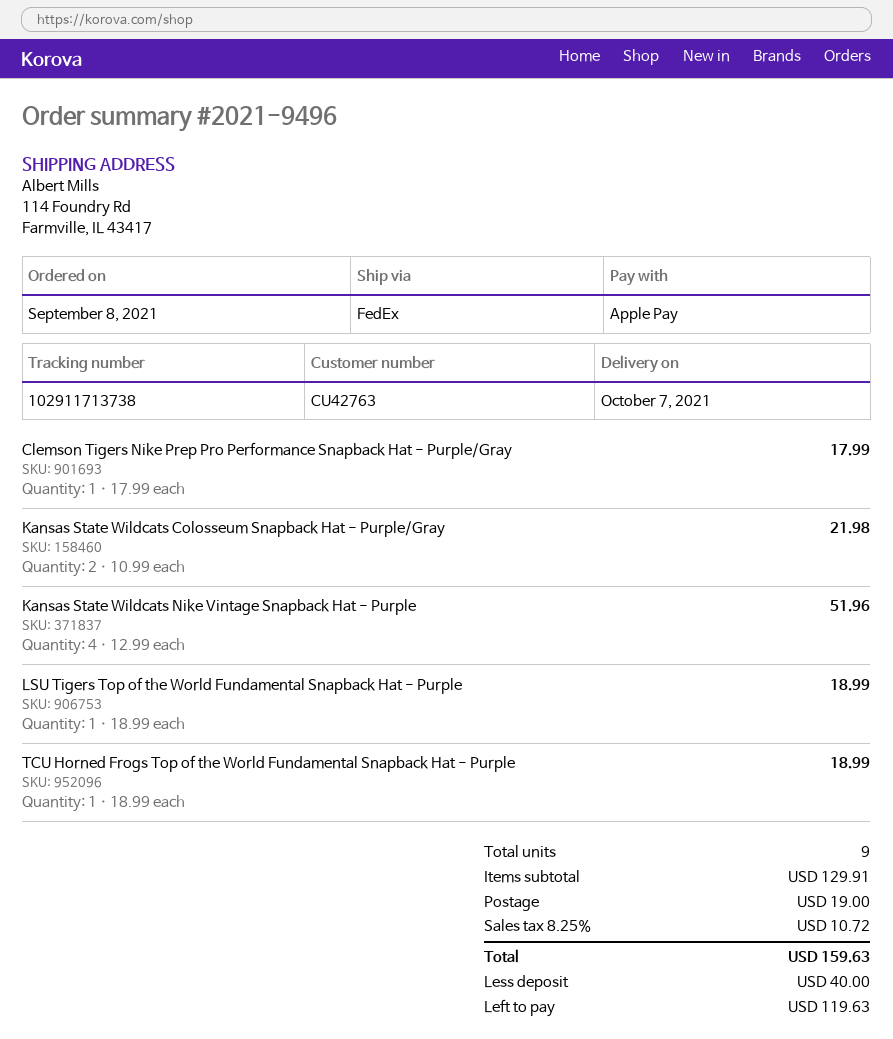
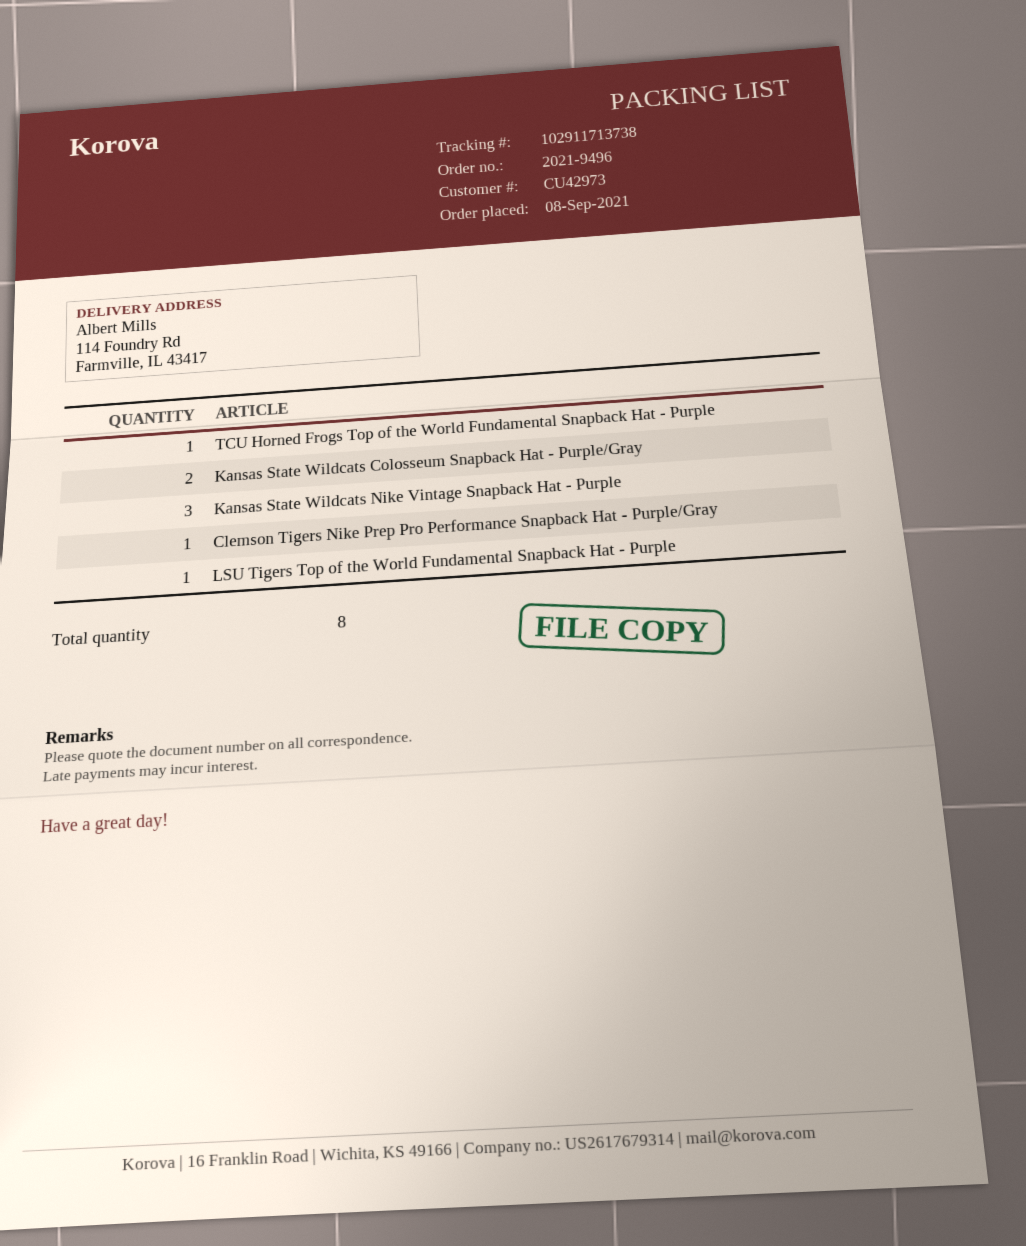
customer number: CU42763 -> CU42973
Kansas State Wildcats Nike Vintage Snapback Hat - Purple: 4 -> 3
total quantity: 9 -> 8

